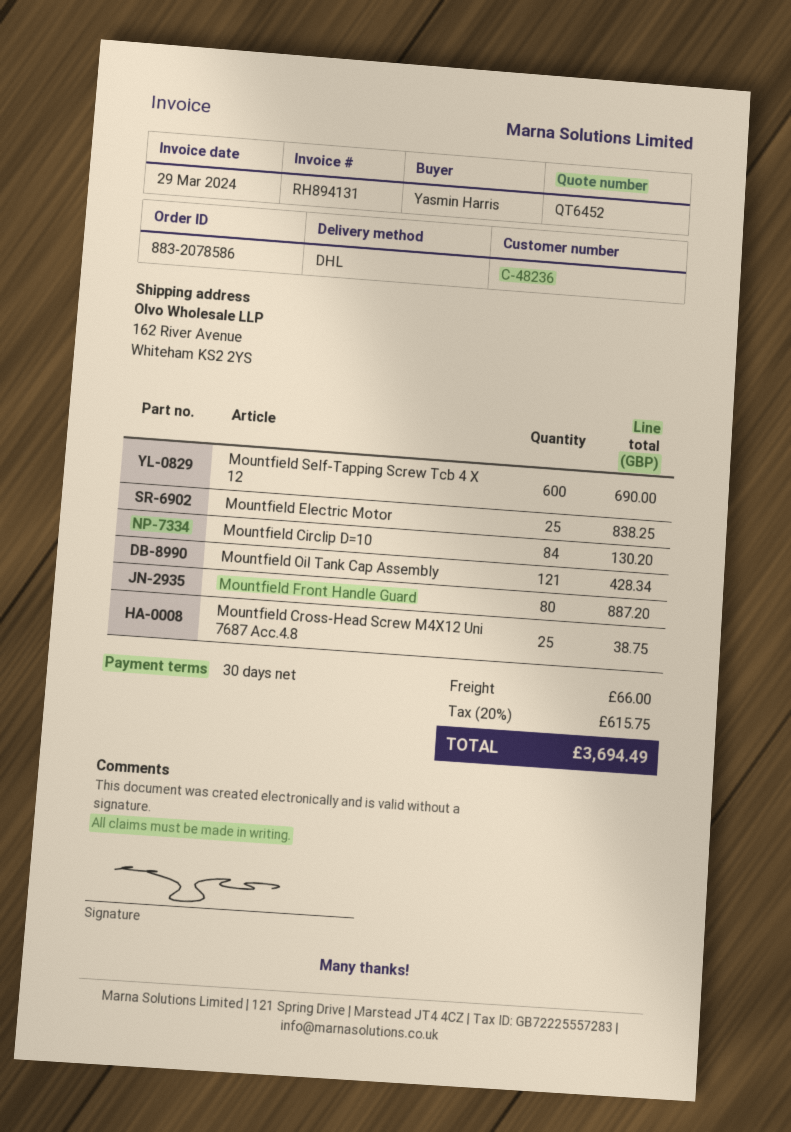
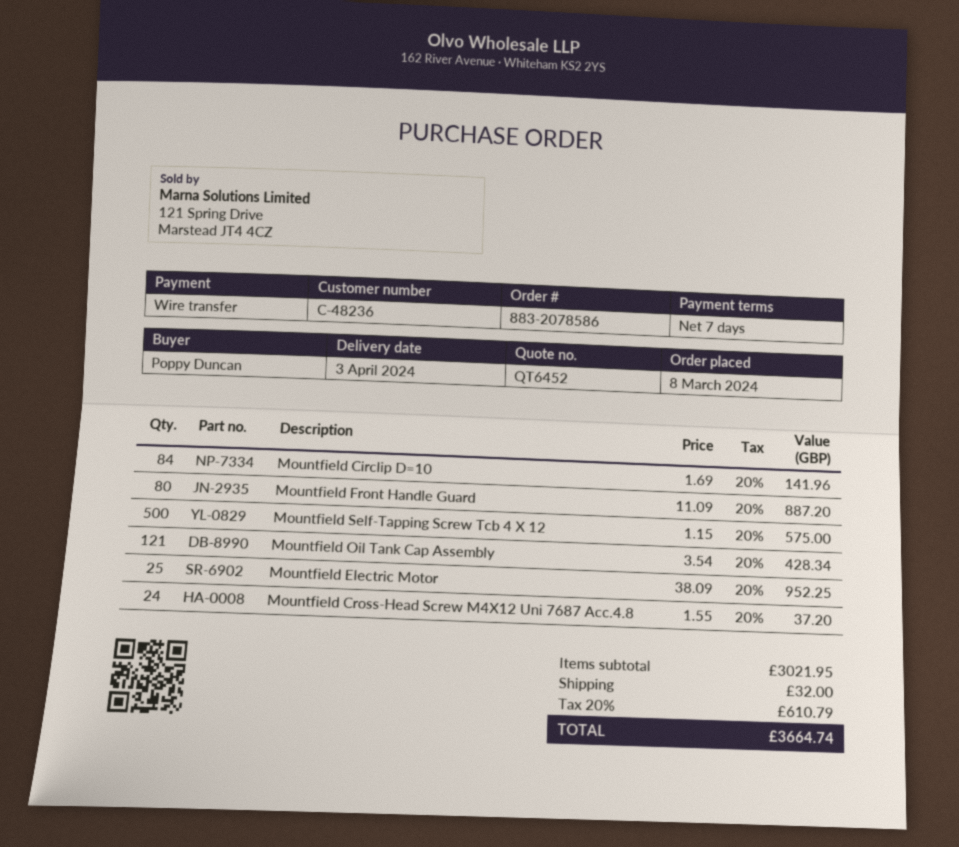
payment terms: 30 days -> 7 days
ordered by: Yasmin Harris -> Poppy Duncan
Mountfield Self-Tapping Screw Tcb 4 X 12: 600 for 690.00 -> 500 for 575.00
Mountfield Electric Motor: 25 for 838.25 -> 25 for 952.25
Mountfield Circlip D=10: 84 for 130.20 -> 84 for 141.96
Mountfield Cross-Head Screw M4X12 Uni 7687 Acc.4.8: 25 for 38.75 -> 24 for 37.20
shipping: 66.00 -> 32.00
tax: 20% = 615.75 -> 20% = 610.79
total: 3694.49 -> 3664.74

